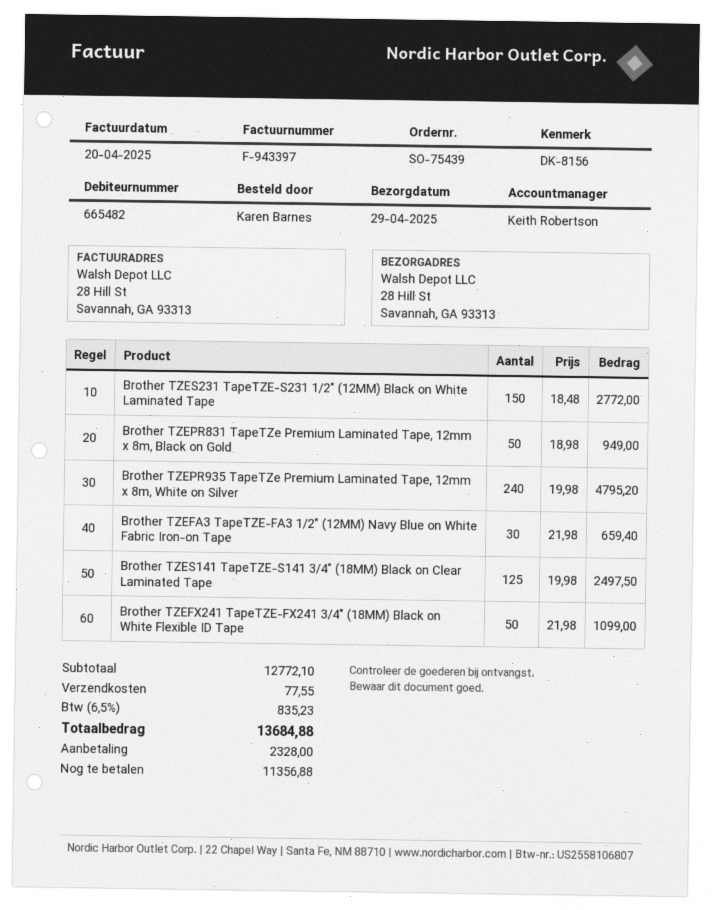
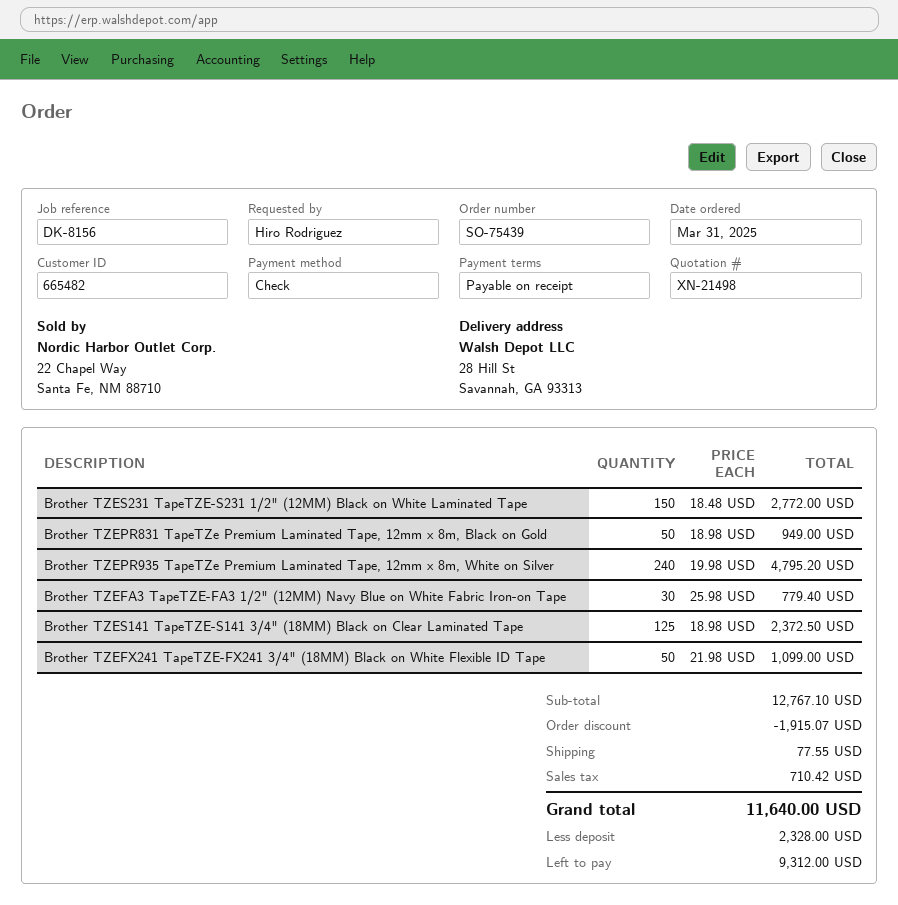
ordered by: Karen Barnes -> Hiro Rodriguez
Brother TZEFA3 TapeTZE-FA3 1/2" (12MM) Navy Blue on White Fabric Iron-on Tape: 30 x 21.98 = 659.40 -> 30 x 25.98 = 779.40
Brother TZES141 TapeTZE-S141 3/4" (18MM) Black on Clear Laminated Tape: 125 x 19.98 = 2497.50 -> 125 x 18.98 = 2372.50
subtotal: 12772.10 -> 12767.10
discount: none -> 1915.07
tax: 835.23 -> 710.42
total: 13684.88 -> 11640.00
balance: 11356.88 -> 9312.00

